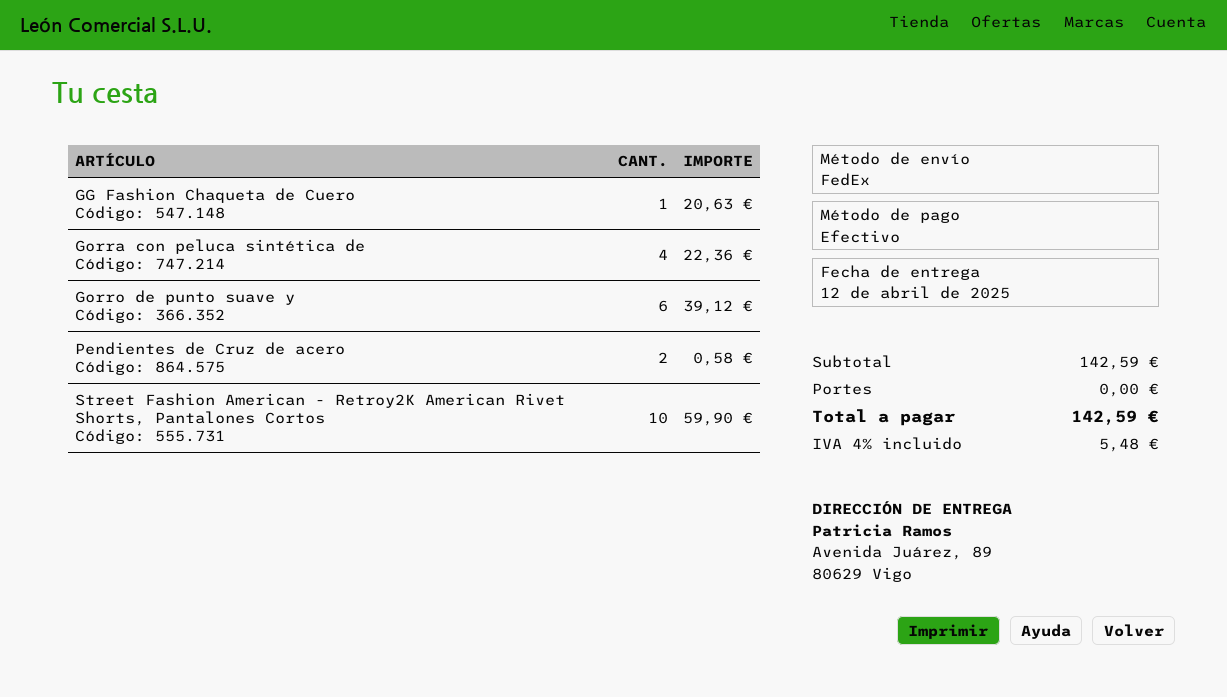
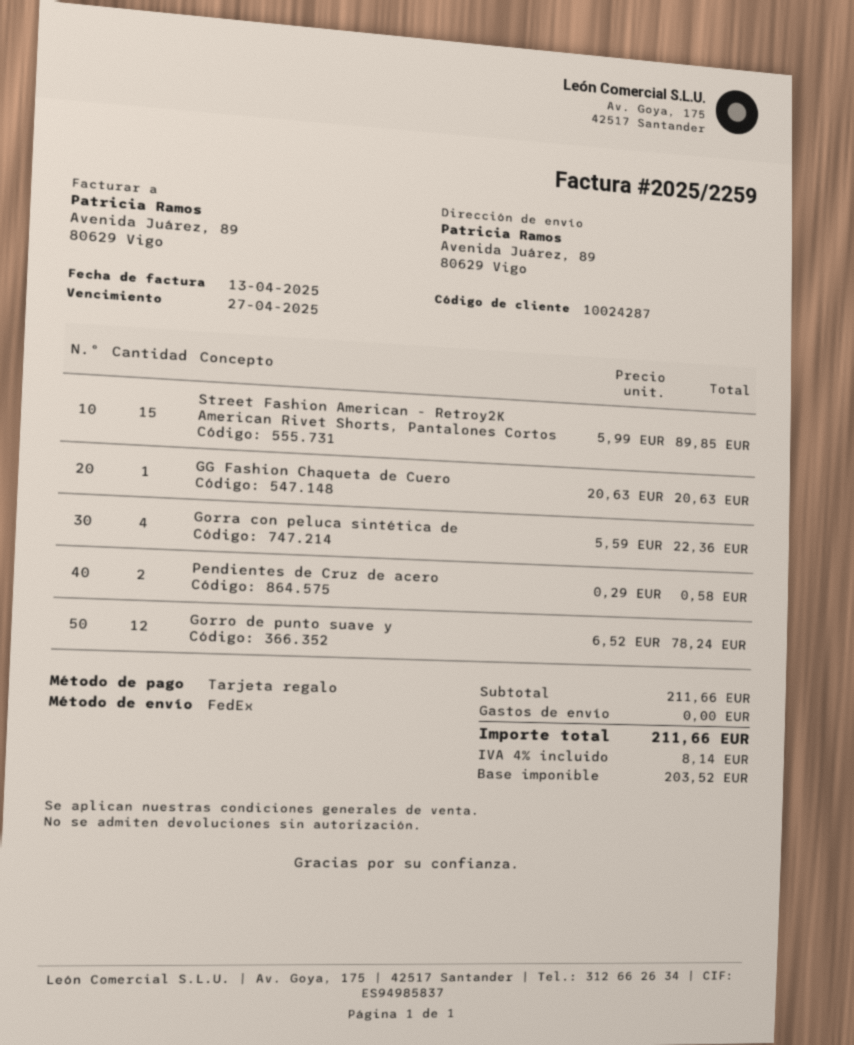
payment method: cash -> gift card
Gorro de punto suave y: 6 for 39.12 -> 12 for 78.24
Street Fashion American - Retroy2K American Rivet Shorts, Pantalones Cortos: 10 for 59.90 -> 15 for 89.85
subtotal: 142.59 -> 211.66
tax: 4% = 5.48 -> 4% = 8.14
total: 142.59 -> 211.66

